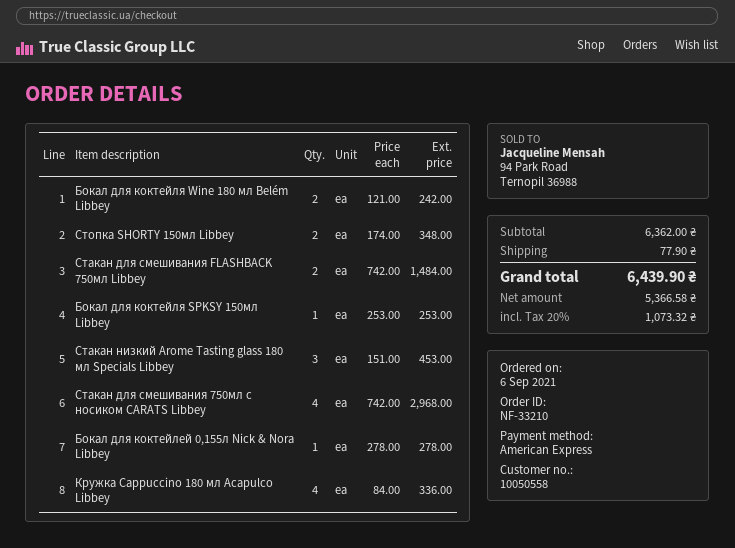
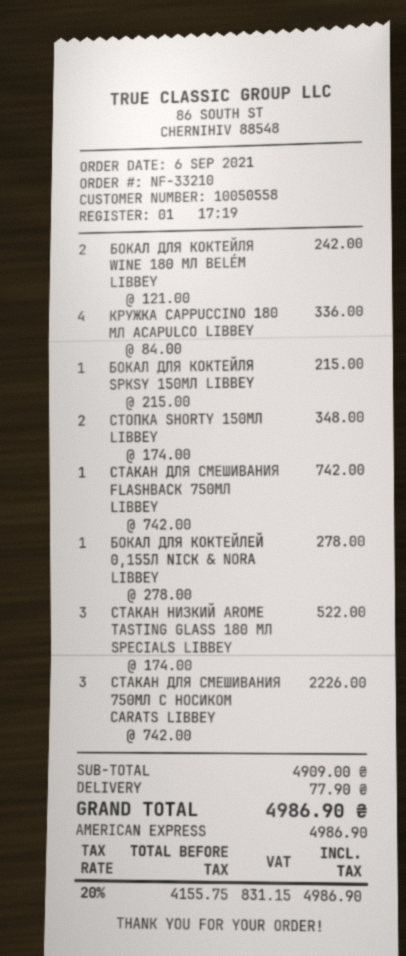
Стакан для смешивания FLASHBACK 750мл Libbey: 2 x 742.00 = 1484.00 -> 1 x 742.00 = 742.00
Бокал для коктейля SPKSY 150мл Libbey: 1 x 253.00 = 253.00 -> 1 x 215.00 = 215.00
Стакан низкий Arome Tasting glass 180 мл Specials Libbey: 3 x 151.00 = 453.00 -> 3 x 174.00 = 522.00
Стакан для смешивания 750мл с носиком CARATS Libbey: 4 x 742.00 = 2968.00 -> 3 x 742.00 = 2226.00
subtotal: 6362.00 -> 4909.00
net: 5366.58 -> 4155.75
tax: 20% = 1073.32 -> 20% = 831.15
total: 6439.90 -> 4986.90

